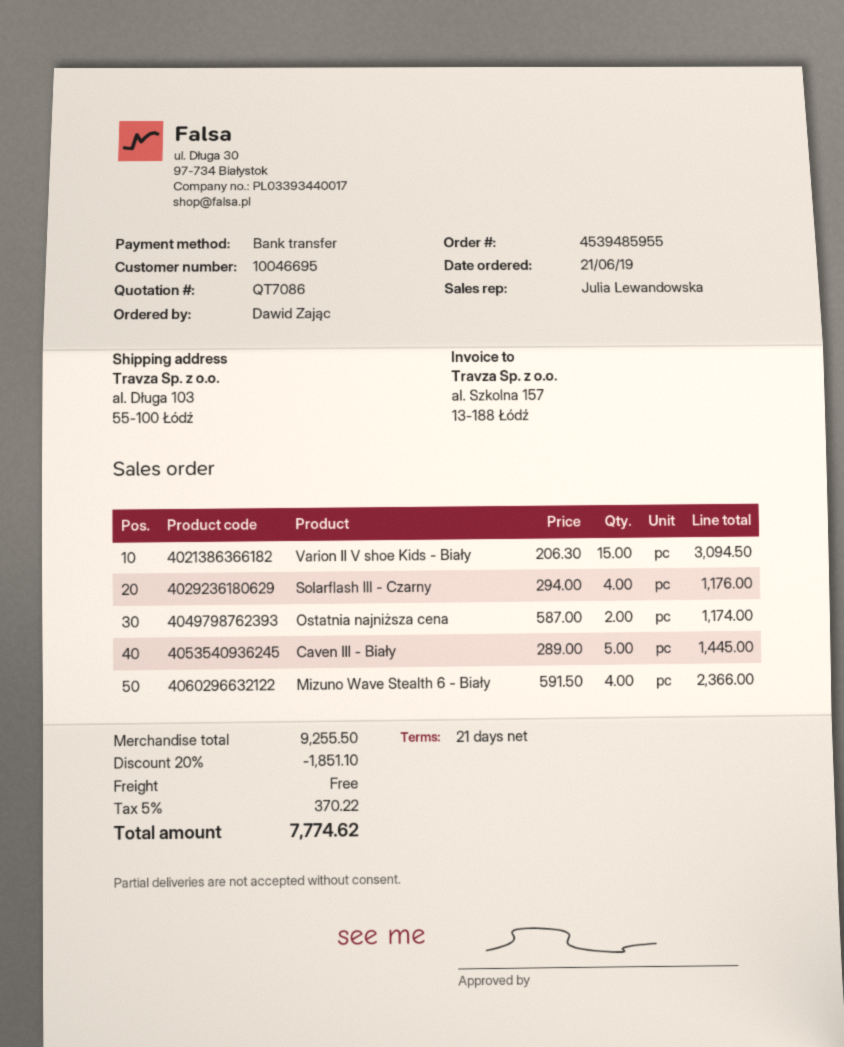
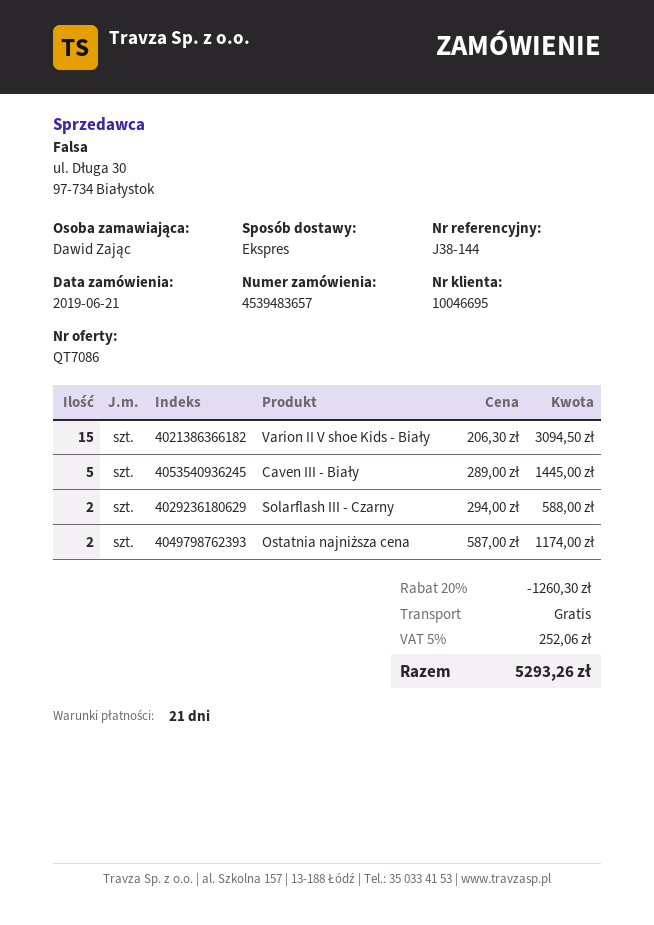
order number: 4539485955 -> 4539483657
Solarflash III - Czarny: 4 x 294.00 = 1176.00 -> 2 x 294.00 = 588.00
Mizuno Wave Stealth 6 - Biały: 4 x 591.50 = 2366.00 -> none
discount: 20% = 1851.10 -> 20% = 1260.30
tax: 5% = 370.22 -> 5% = 252.06
total: 7774.62 -> 5293.26

